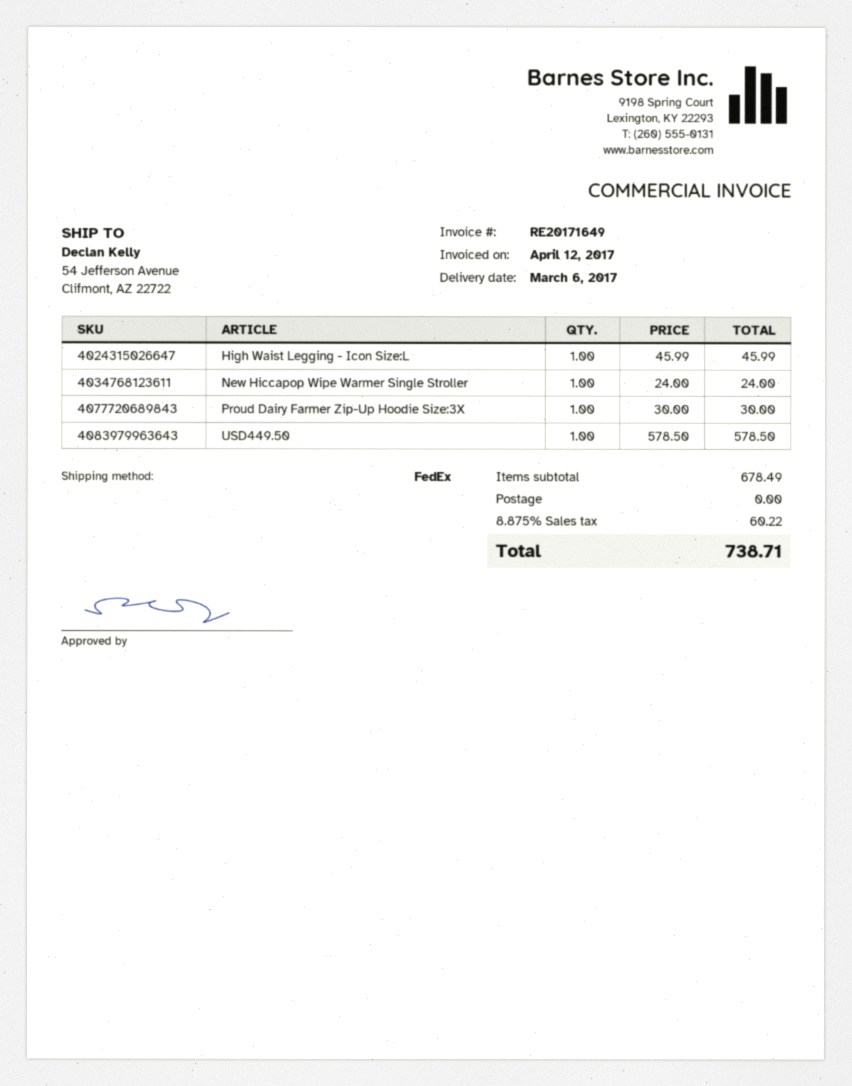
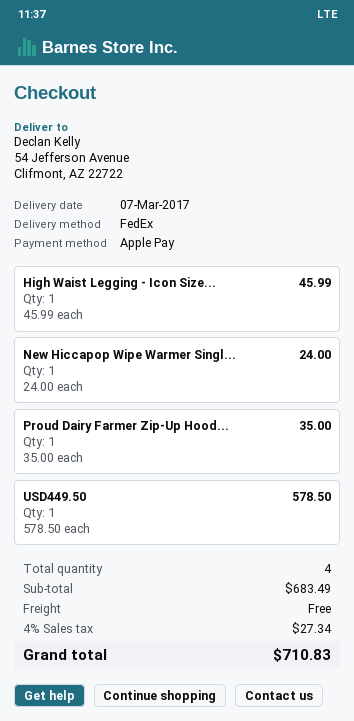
delivery date: 2017-03-06 -> 2017-03-07
Proud Dairy Farmer Zip-Up Hoodie Size:3X: 1 x 30.00 = 30.00 -> 1 x 35.00 = 35.00
subtotal: 678.49 -> 683.49
tax: 8.875% = 60.22 -> 4% = 27.34
total: 738.71 -> 710.83

